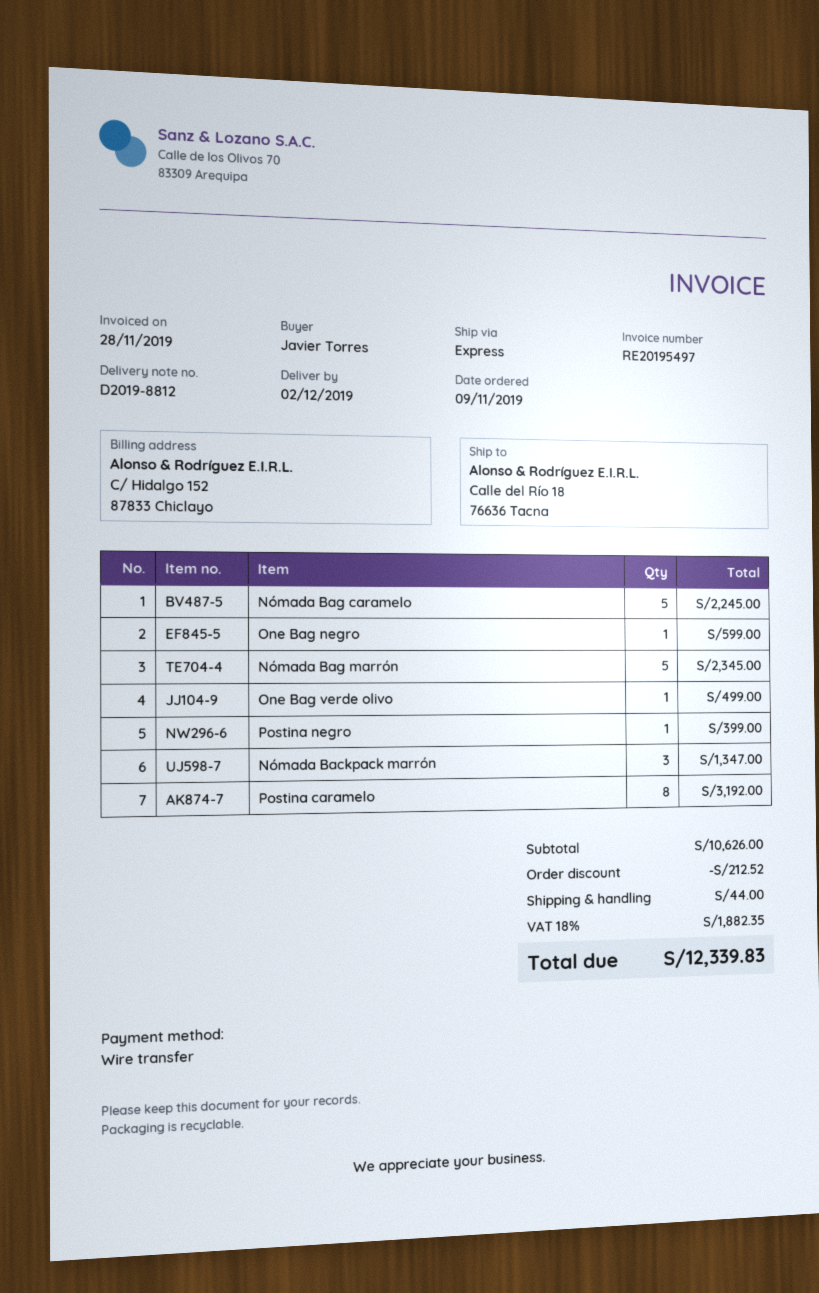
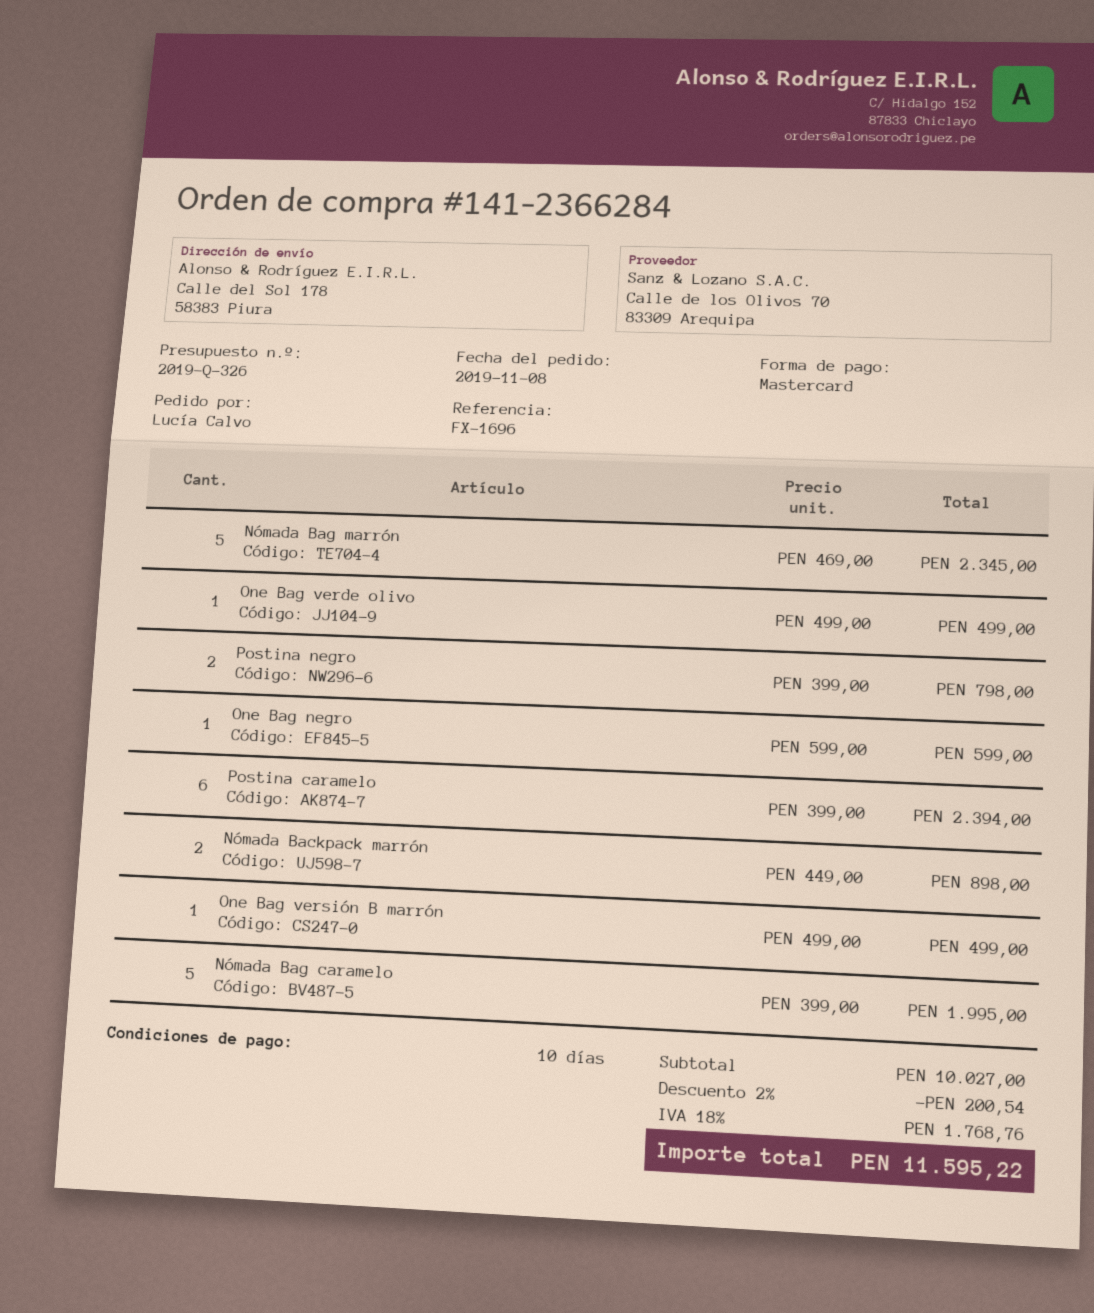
order date: 2019-11-09 -> 2019-11-08
ordered by: Javier Torres -> Lucía Calvo
payment method: bank transfer -> Mastercard
ship to: Calle del Río 18, 76636 Tacna -> Calle del Sol 178, 58383 Piura
Nómada Bag caramelo: 5 for 2245.00 -> 5 for 1995.00
Postina negro: 1 for 399.00 -> 2 for 798.00
Nómada Backpack marrón: 3 for 1347.00 -> 2 for 898.00
Postina caramelo: 8 for 3192.00 -> 6 for 2394.00
One Bag versión B marrón: none -> 1 for 499.00
subtotal: 10626.00 -> 10027.00
discount: 212.52 -> 200.54
shipping: 44.00 -> none
tax: 18% = 1882.35 -> 18% = 1768.76
total: 12339.83 -> 11595.22

